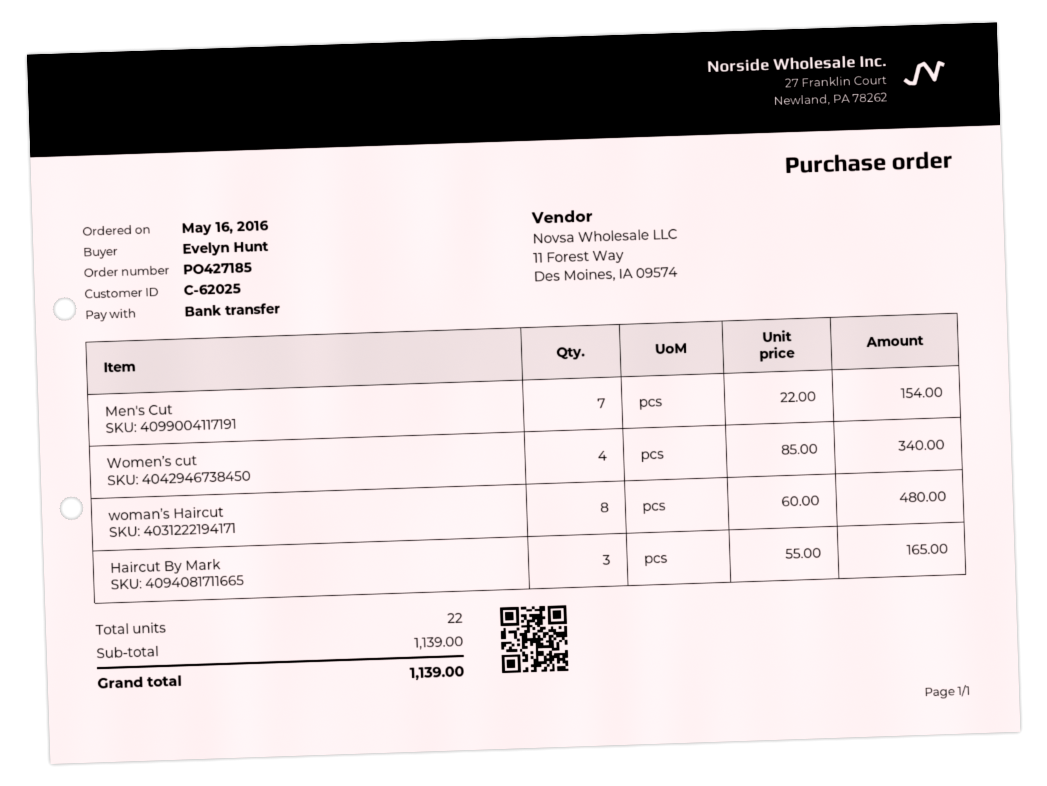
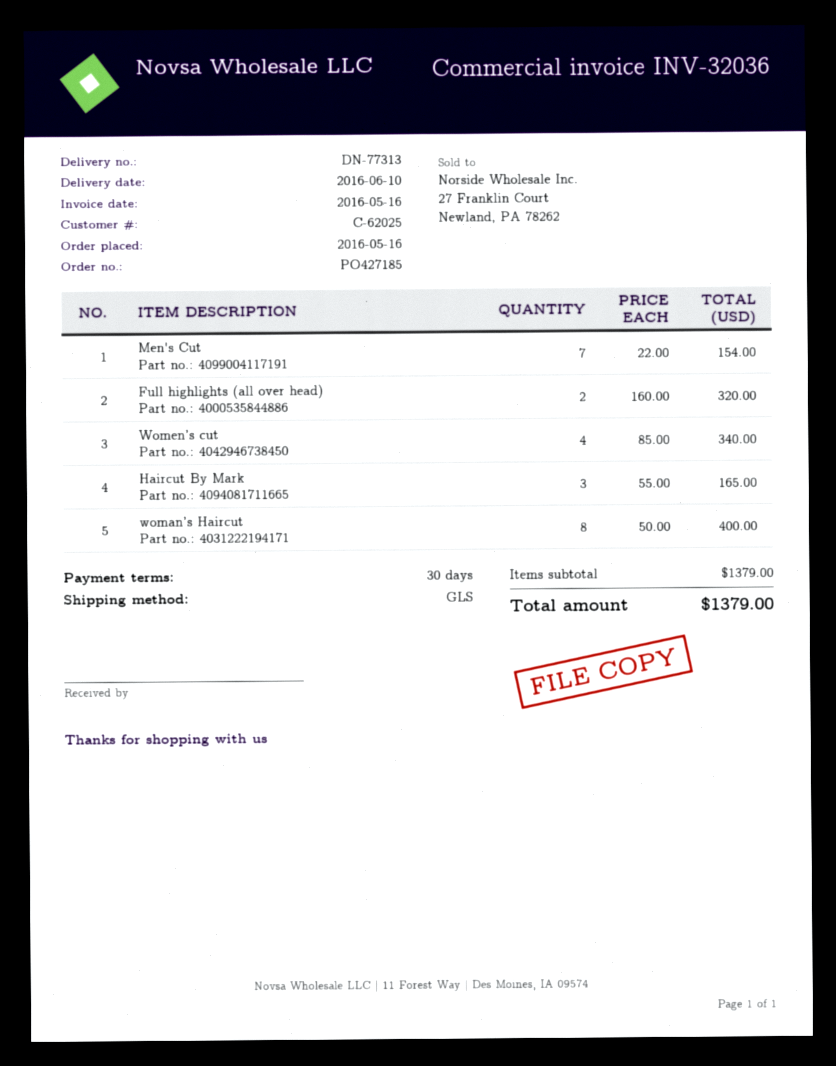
woman’s Haircut: 8 x 60.00 = 480.00 -> 8 x 50.00 = 400.00
Full highlights (all over head): none -> 2 x 160.00 = 320.00
subtotal: 1139.00 -> 1379.00
total: 1139.00 -> 1379.00

